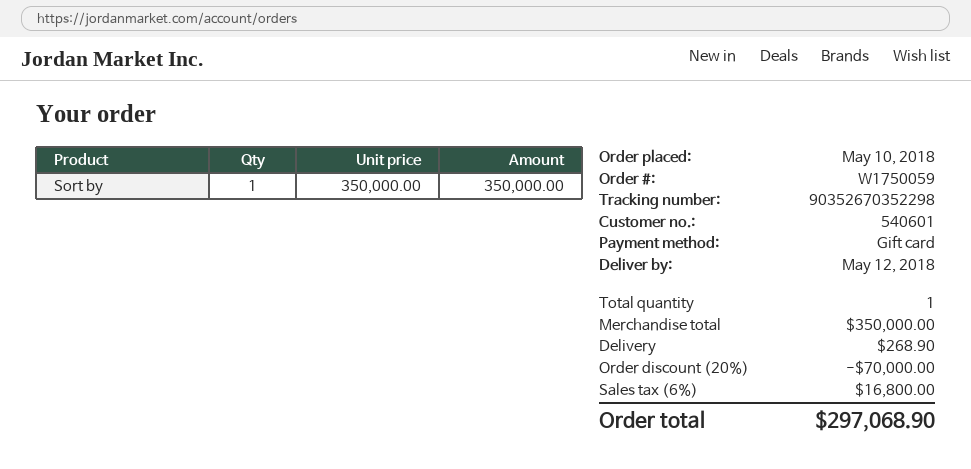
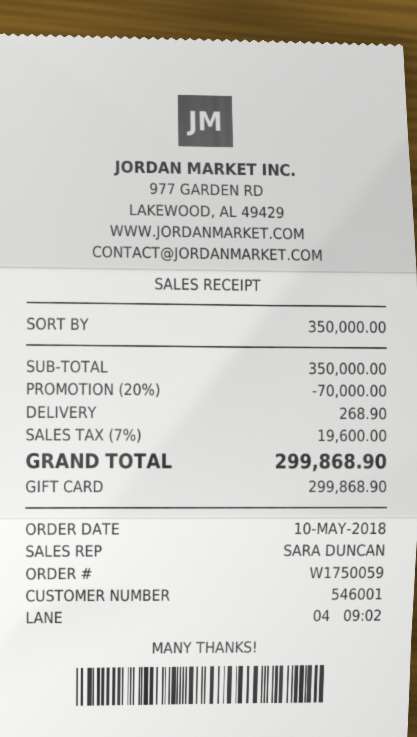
customer number: 540601 -> 546001
tax: 6% = 16800.00 -> 7% = 19600.00
total: 297068.90 -> 299868.90

